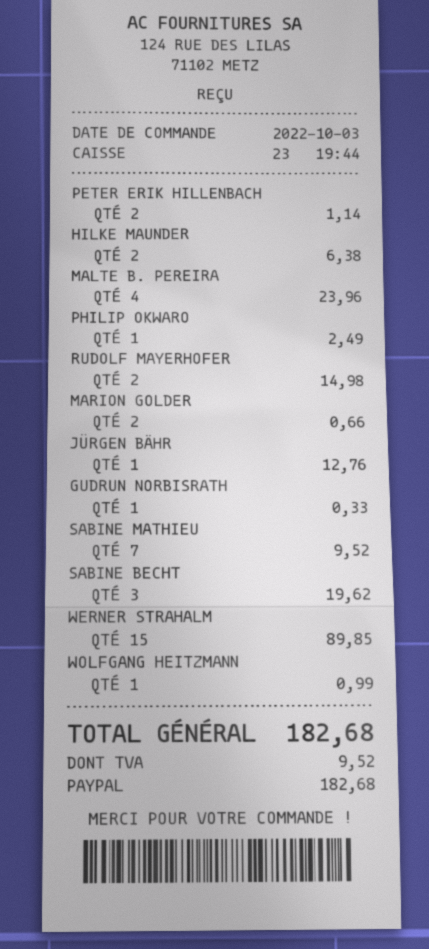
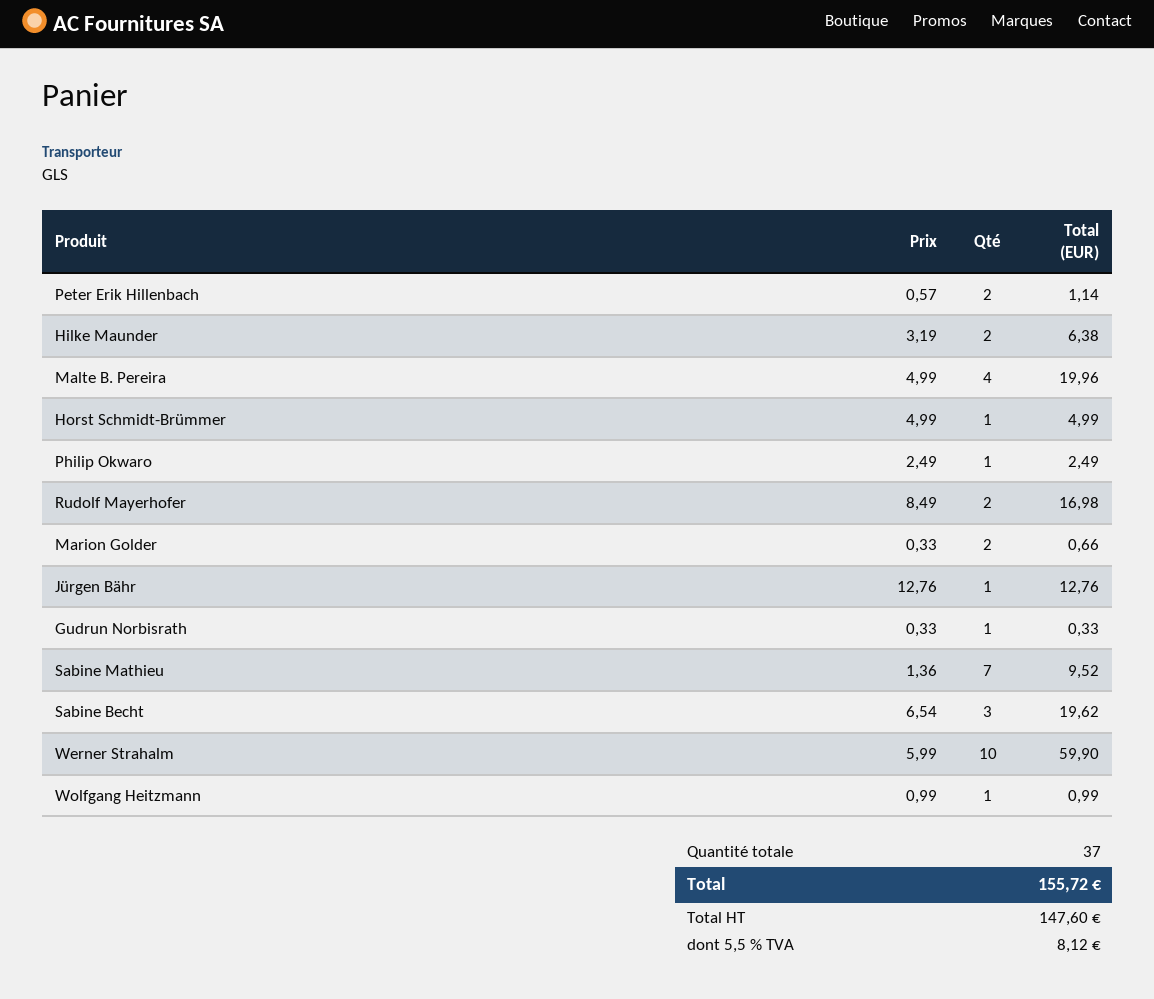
MALTE B. PEREIRA: 4 for 23.96 -> 4 for 19.96
RUDOLF MAYERHOFER: 2 for 14.98 -> 2 for 16.98
WERNER STRAHALM: 15 for 89.85 -> 10 for 59.90
Horst Schmidt-Brümmer: none -> 1 for 4.99
tax: 9.52 -> 8.12
total: 182.68 -> 155.72

